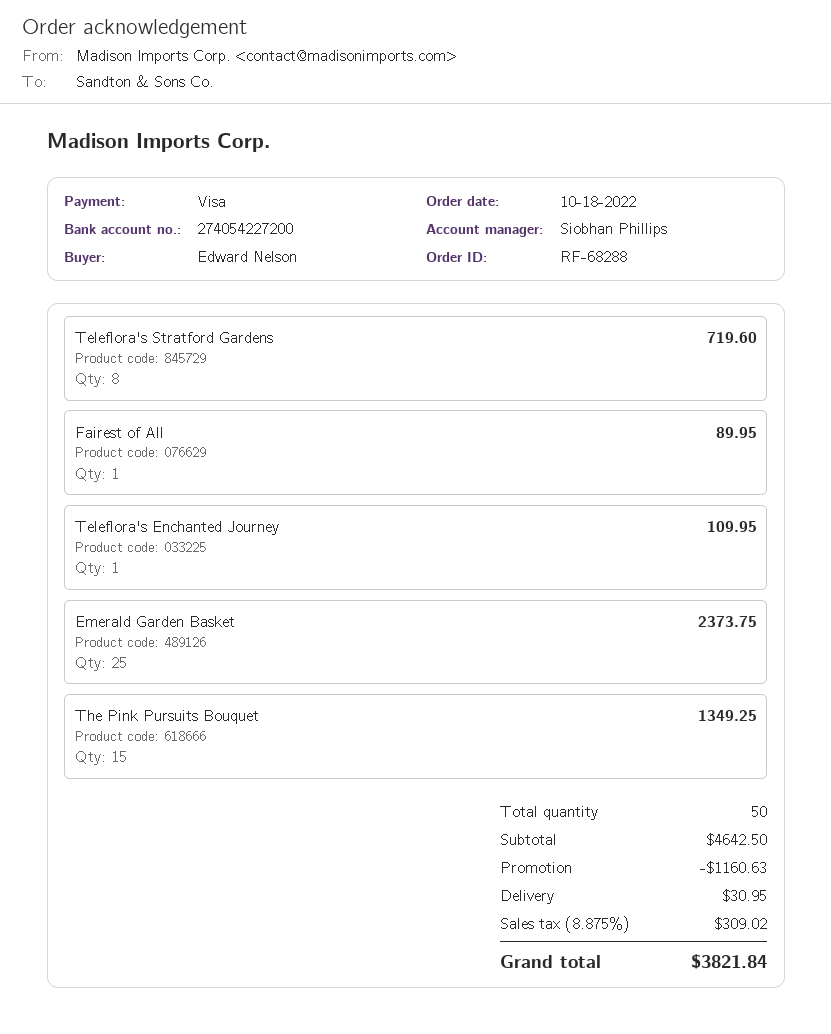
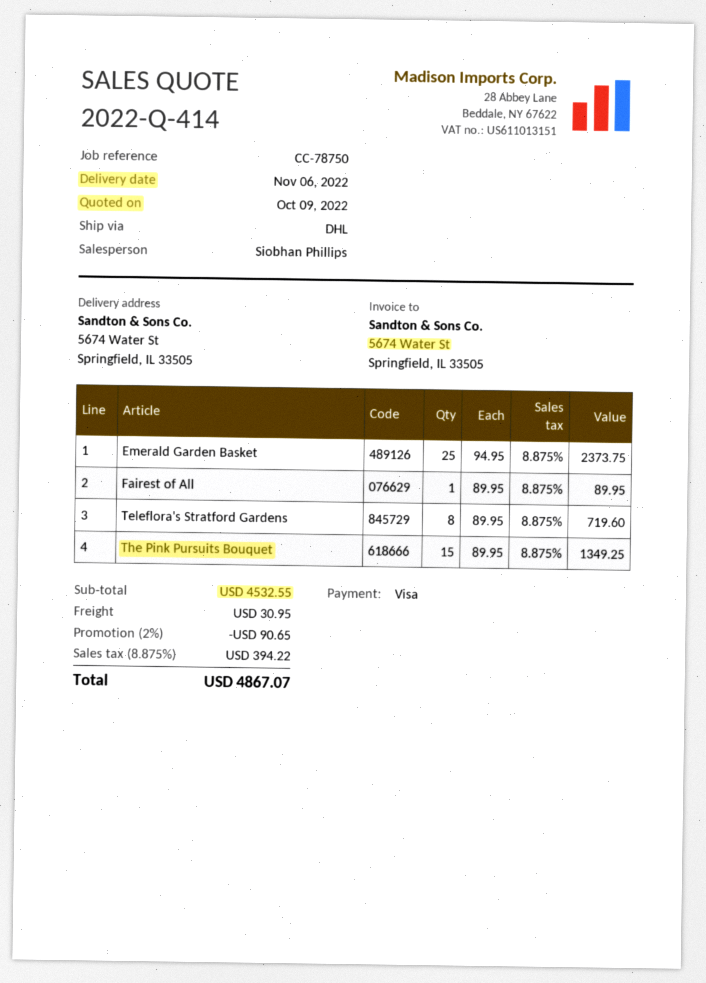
Teleflora's Enchanted Journey: 1 for 109.95 -> none
subtotal: 4642.50 -> 4532.55
discount: 1160.63 -> 90.65
tax: 8.875% = 309.02 -> 8.875% = 394.22
total: 3821.84 -> 4867.07

